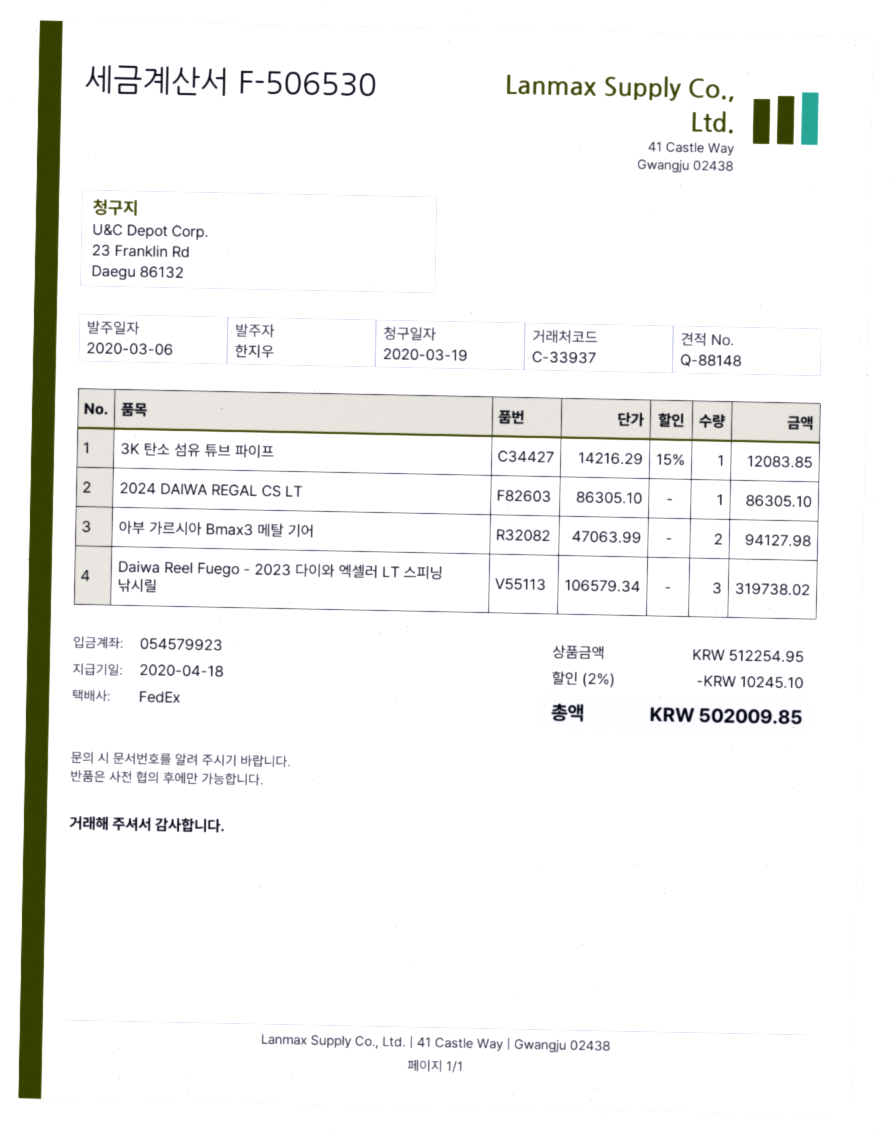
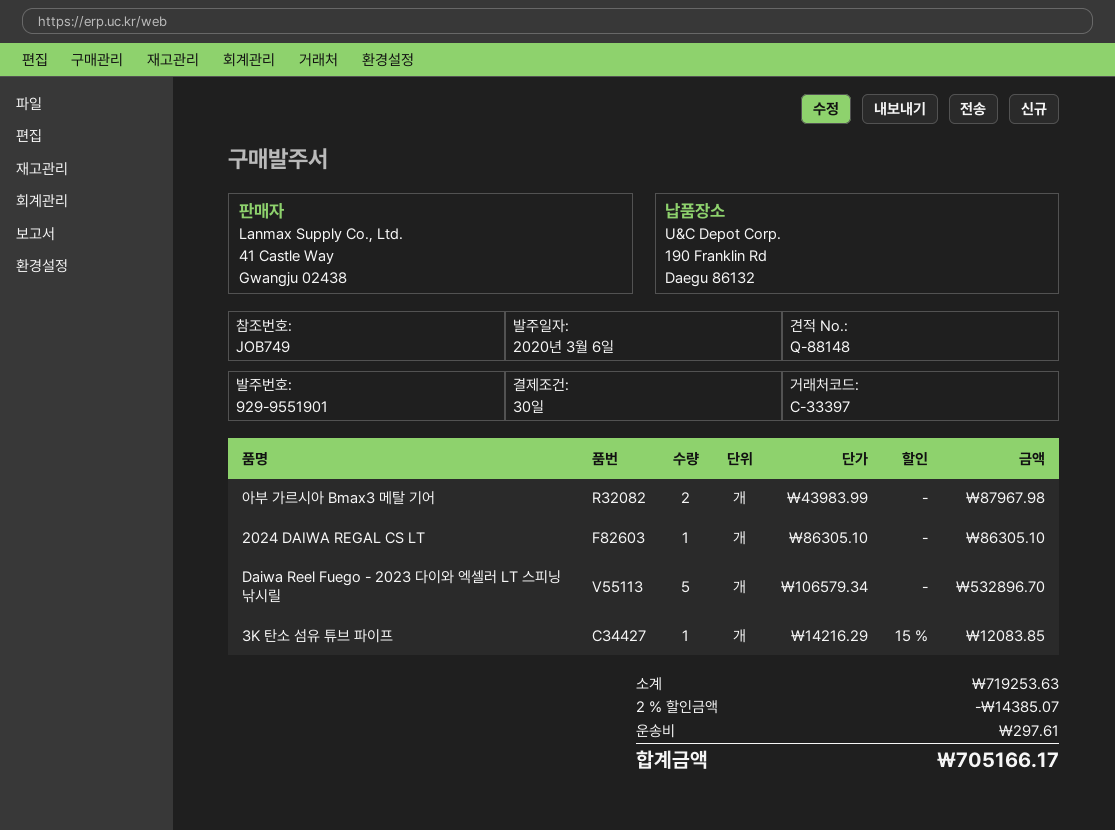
customer number: C-33937 -> C-33397
아부 가르시아 Bmax3 메탈 기어: 2 x 47063.99 = 94127.98 -> 2 x 43983.99 = 87967.98
Daiwa Reel Fuego - 2023 다이와 엑셀러 LT 스피닝 낚시릴: 3 x 106579.34 = 319738.02 -> 5 x 106579.34 = 532896.70
subtotal: 512254.95 -> 719253.63
discount: 2% = 10245.10 -> 2% = 14385.07
shipping: none -> 297.61
total: 502009.85 -> 705166.17

